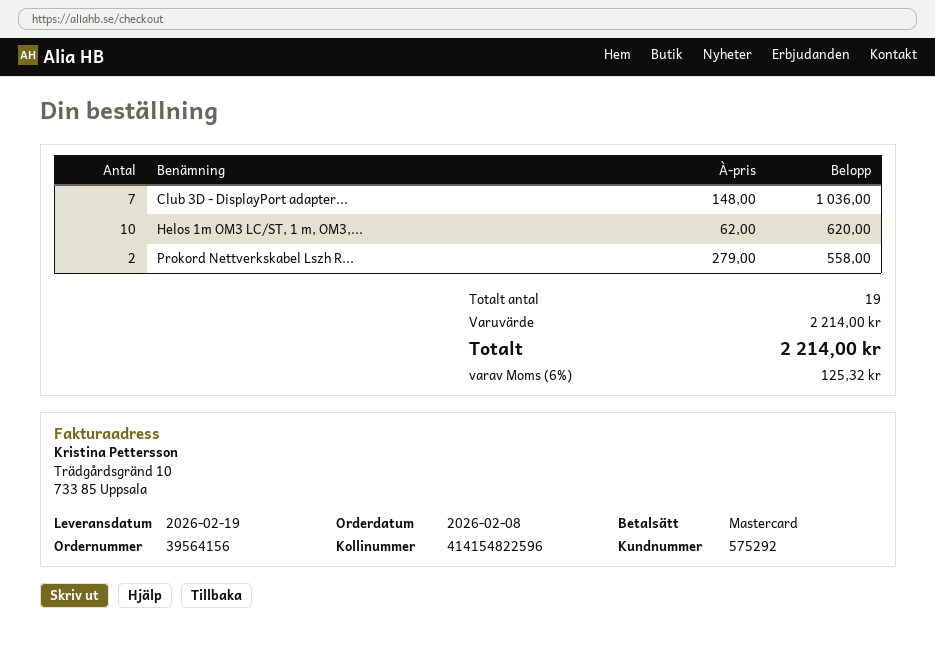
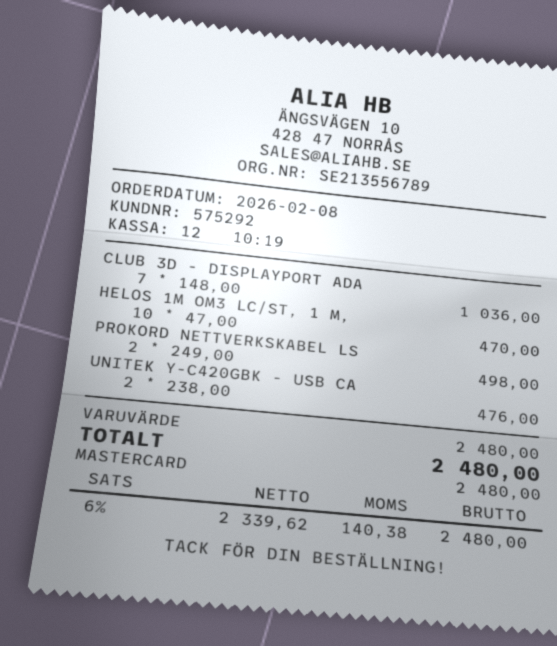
Helos 1m OM3 LC/ST, 1 m, OM3,...: 10 x 62.00 = 620.00 -> 10 x 47.00 = 470.00
Prokord Nettverkskabel Lszh R...: 2 x 279.00 = 558.00 -> 2 x 249.00 = 498.00
UNITEK Y-C420GBK - USB CA: none -> 2 x 238.00 = 476.00
subtotal: 2214.00 -> 2480.00
tax: 6% = 125.32 -> 6% = 140.38
total: 2214.00 -> 2480.00

